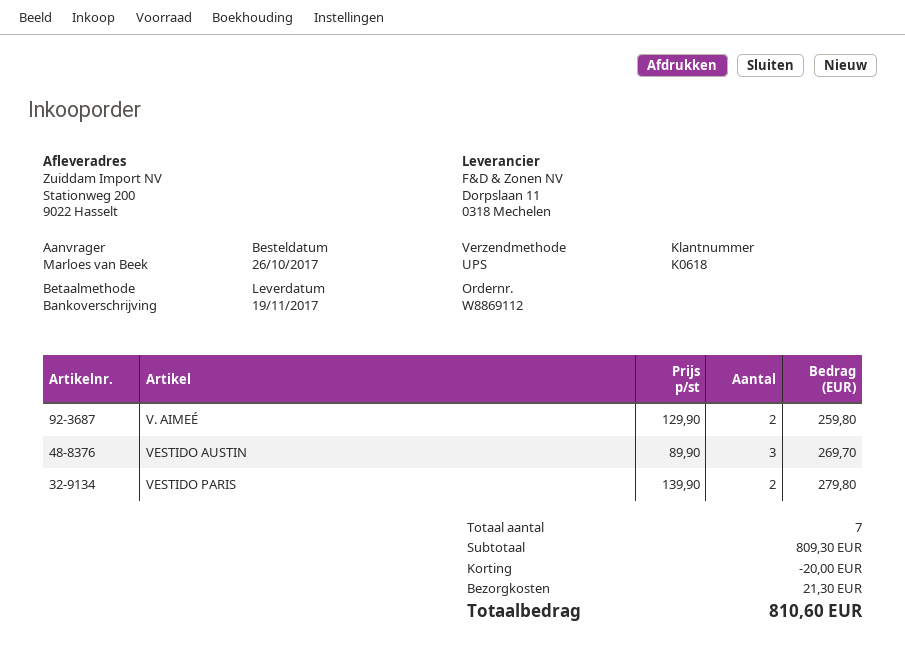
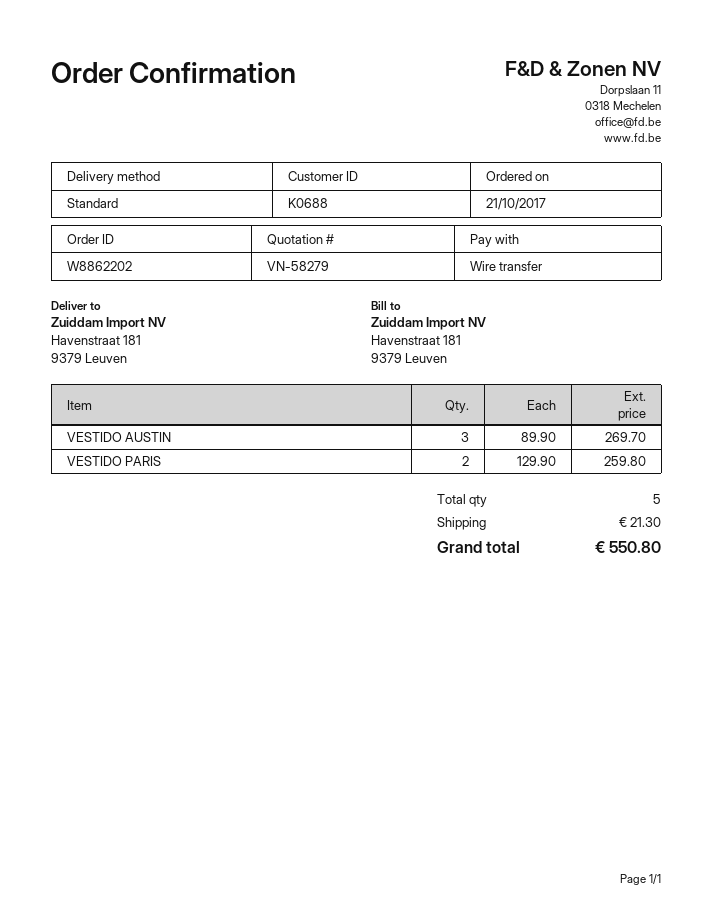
order number: W8869112 -> W8862202
order date: 2017-10-26 -> 2017-10-21
customer number: K0618 -> K0688
shipping method: UPS -> standard
ship to: Stationweg 200, 9022 Hasselt -> Havenstraat 181, 9379 Leuven
V. AIMEÉ: 2 x 129.90 = 259.80 -> none
VESTIDO PARIS: 2 x 139.90 = 279.80 -> 2 x 129.90 = 259.80
total quantity: 7 -> 5
discount: 20.00 -> none
total: 810.60 -> 550.80

